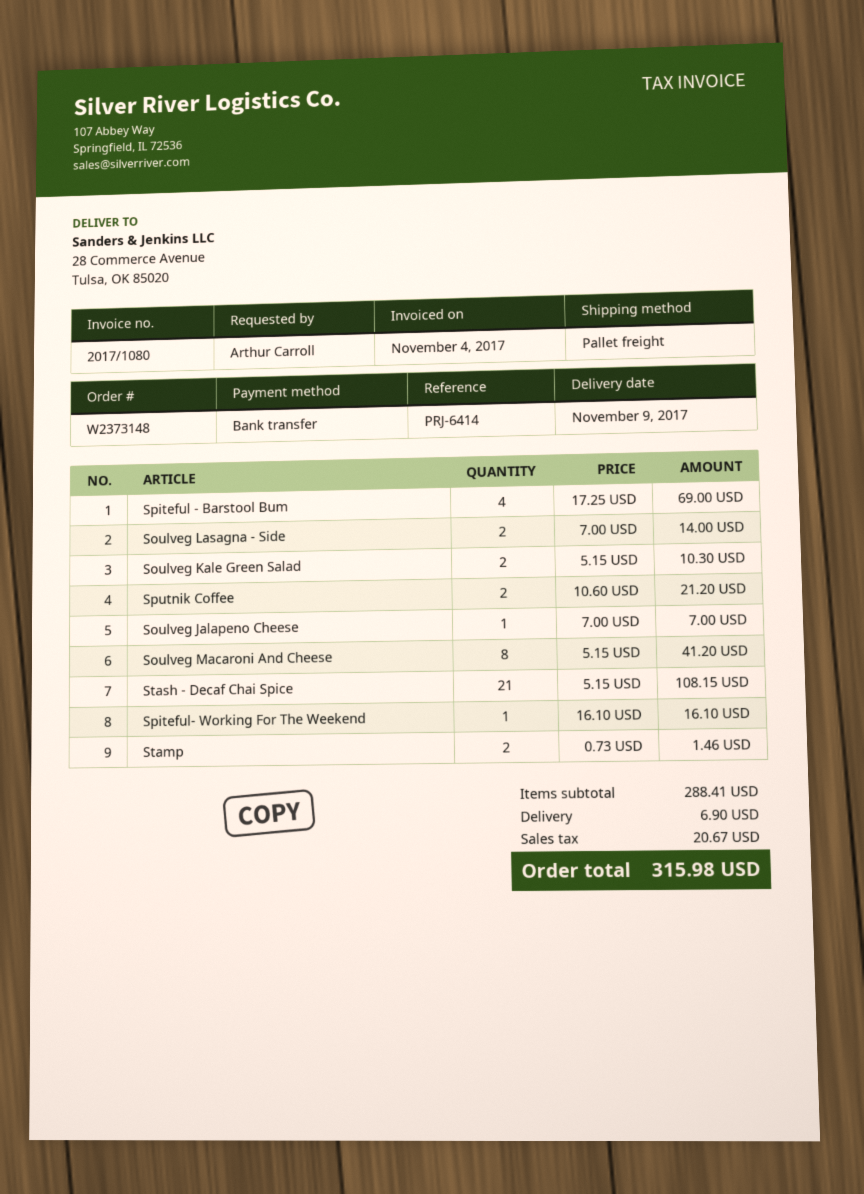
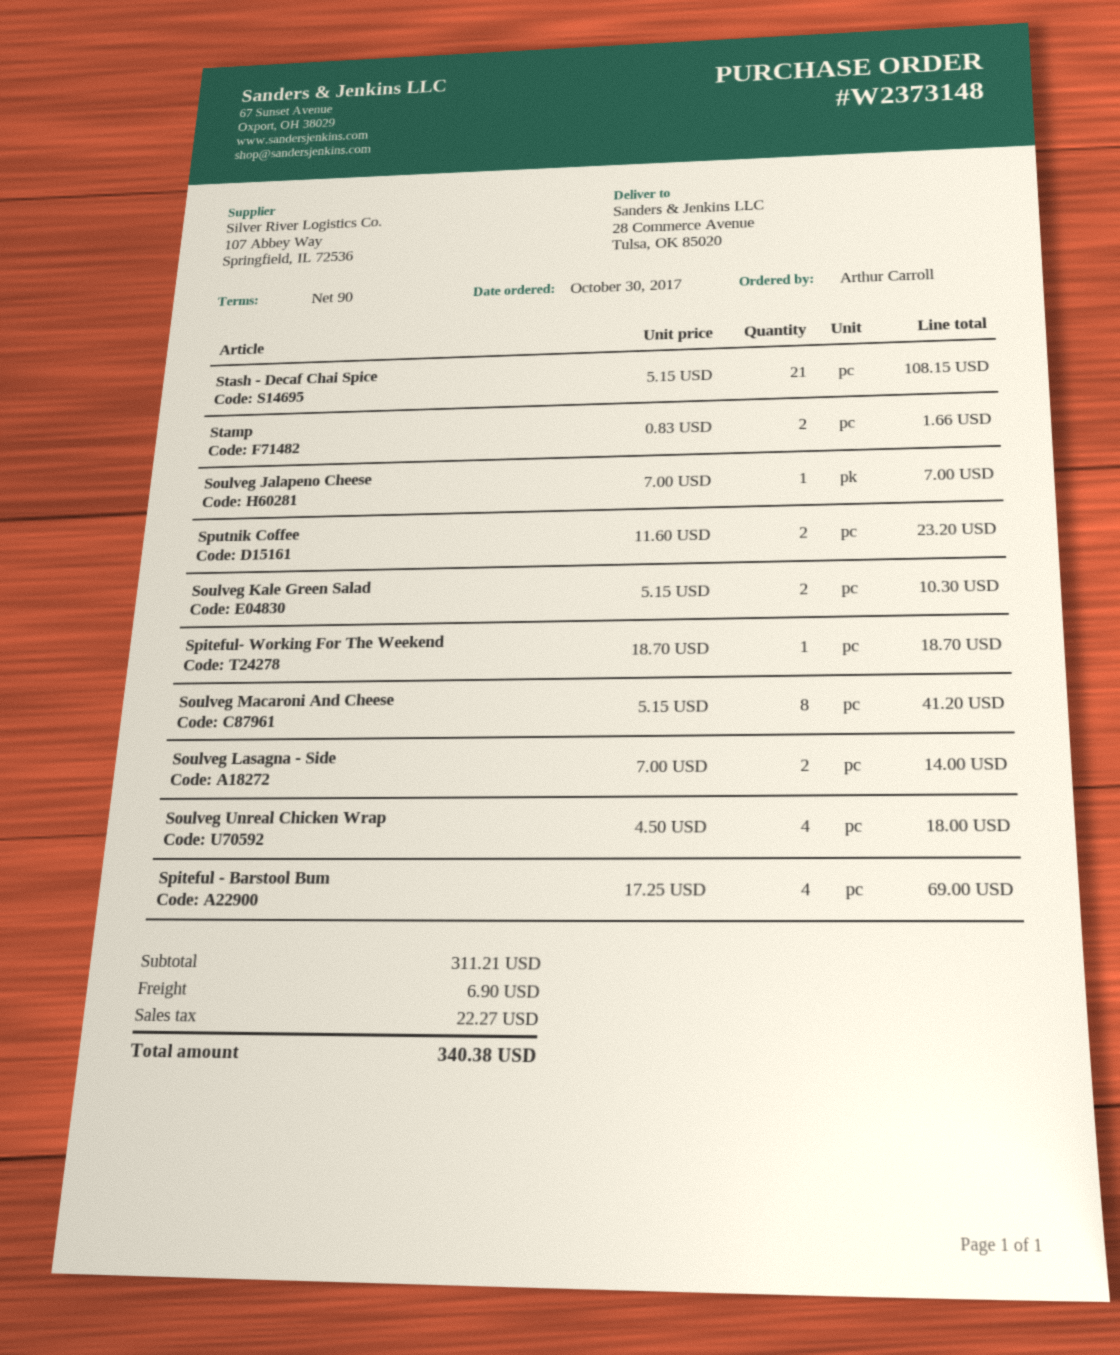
Sputnik Coffee: 2 x 10.60 = 21.20 -> 2 x 11.60 = 23.20
Spiteful- Working For The Weekend: 1 x 16.10 = 16.10 -> 1 x 18.70 = 18.70
Stamp: 2 x 0.73 = 1.46 -> 2 x 0.83 = 1.66
Soulveg Unreal Chicken Wrap: none -> 4 x 4.50 = 18.00
subtotal: 288.41 -> 311.21
tax: 20.67 -> 22.27
total: 315.98 -> 340.38

